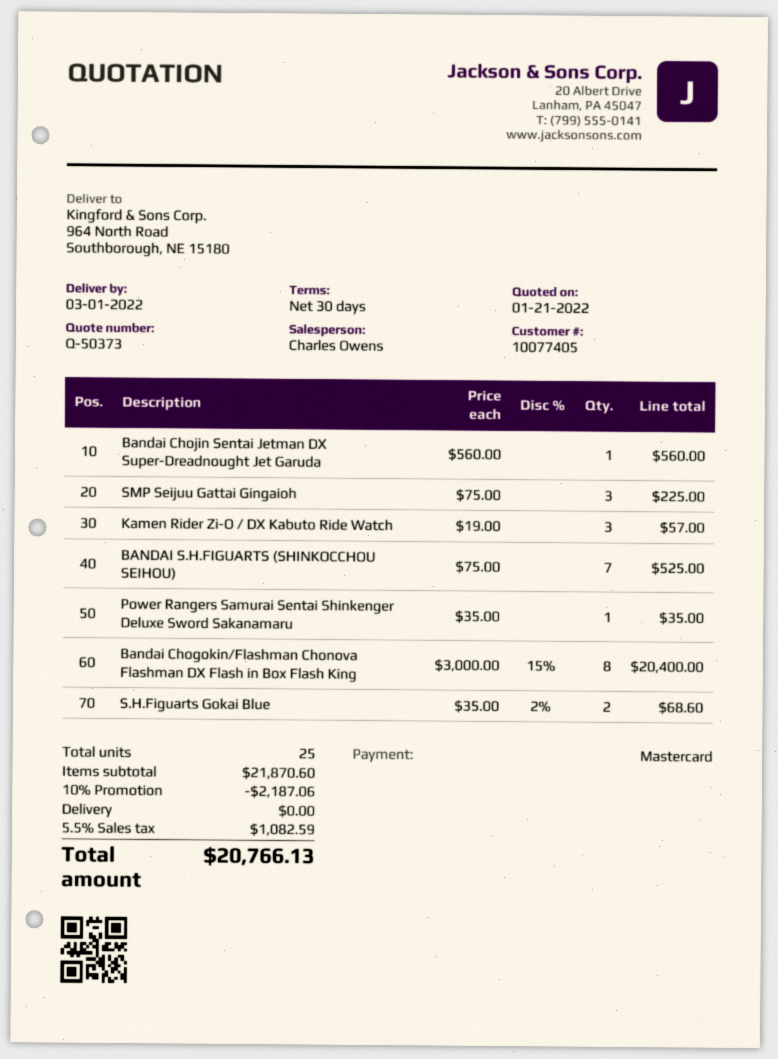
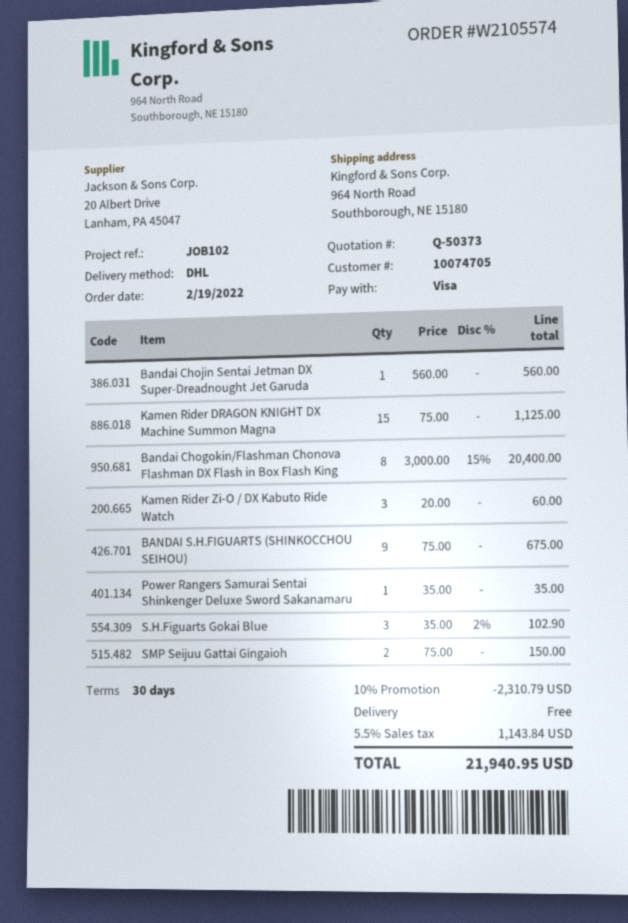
customer number: 10077405 -> 10074705
payment method: Mastercard -> Visa
SMP Seijuu Gattai Gingaioh: 3 x 75.00 = 225.00 -> 2 x 75.00 = 150.00
Kamen Rider Zi-O / DX Kabuto Ride Watch: 3 x 19.00 = 57.00 -> 3 x 20.00 = 60.00
BANDAI S.H.FIGUARTS (SHINKOCCHOU SEIHOU): 7 x 75.00 = 525.00 -> 9 x 75.00 = 675.00
S.H.Figuarts Gokai Blue: 2 x 35.00 - 2% = 68.60 -> 3 x 35.00 - 2% = 102.90
Kamen Rider DRAGON KNIGHT DX Machine Summon Magna: none -> 15 x 75.00 = 1125.00
discount: 10% = 2187.06 -> 10% = 2310.79
tax: 5.5% = 1082.59 -> 5.5% = 1143.84
total: 20766.13 -> 21940.95

